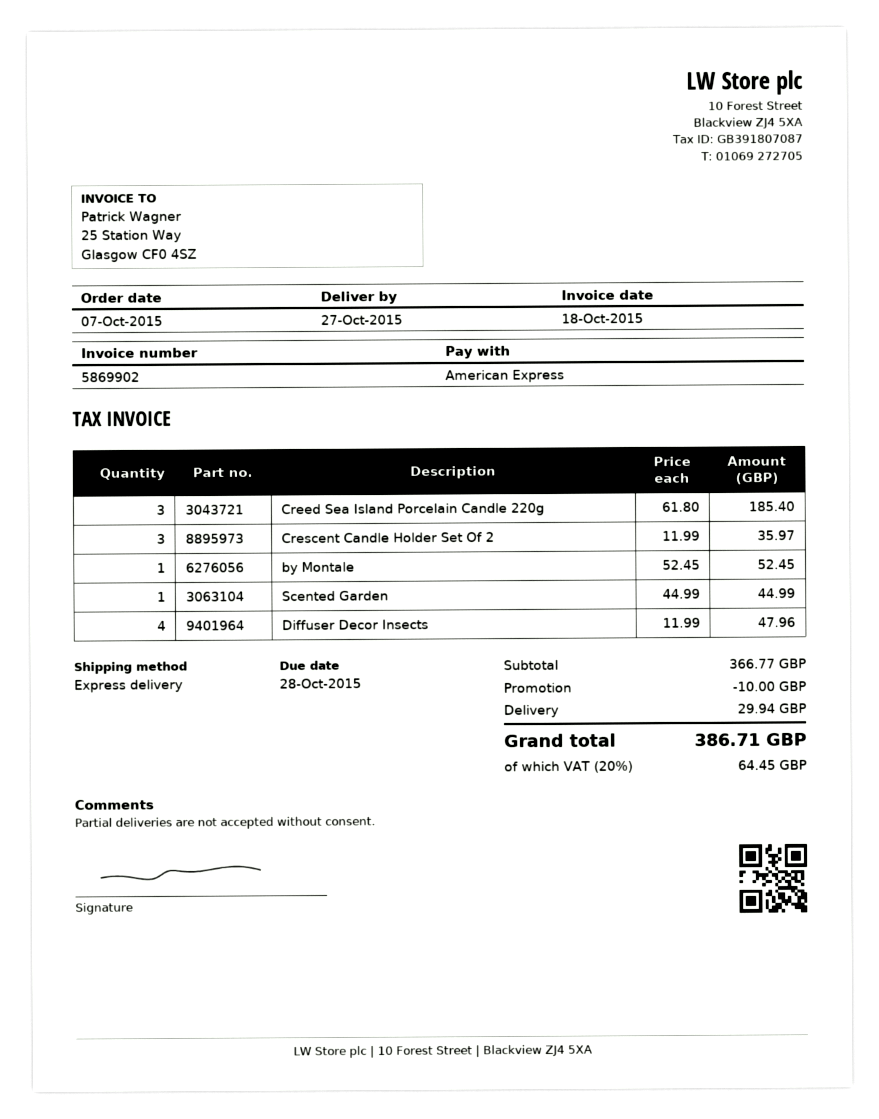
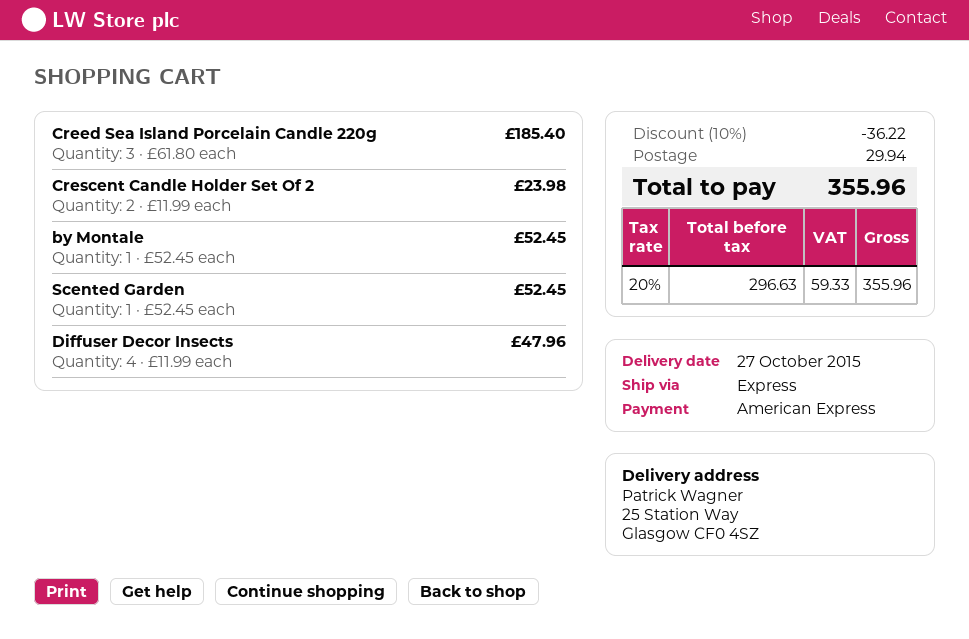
Crescent Candle Holder Set Of 2: 3 x 11.99 = 35.97 -> 2 x 11.99 = 23.98
Scented Garden: 1 x 44.99 = 44.99 -> 1 x 52.45 = 52.45
discount: 10.00 -> 36.22
tax: 20% = 64.45 -> 20% = 59.33
total: 386.71 -> 355.96

